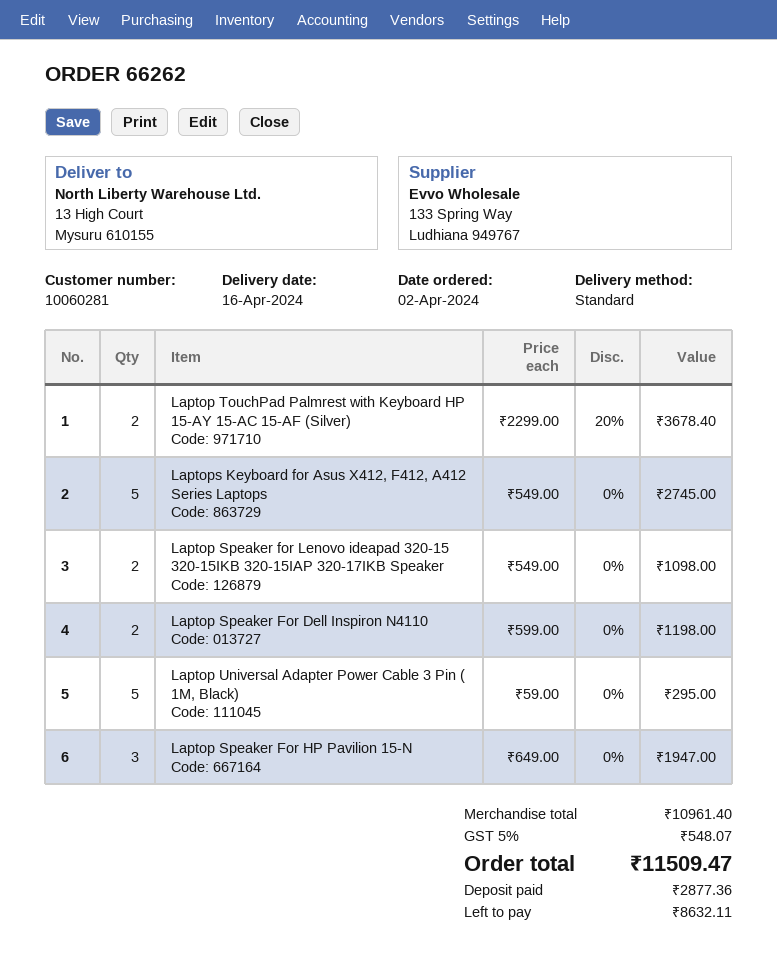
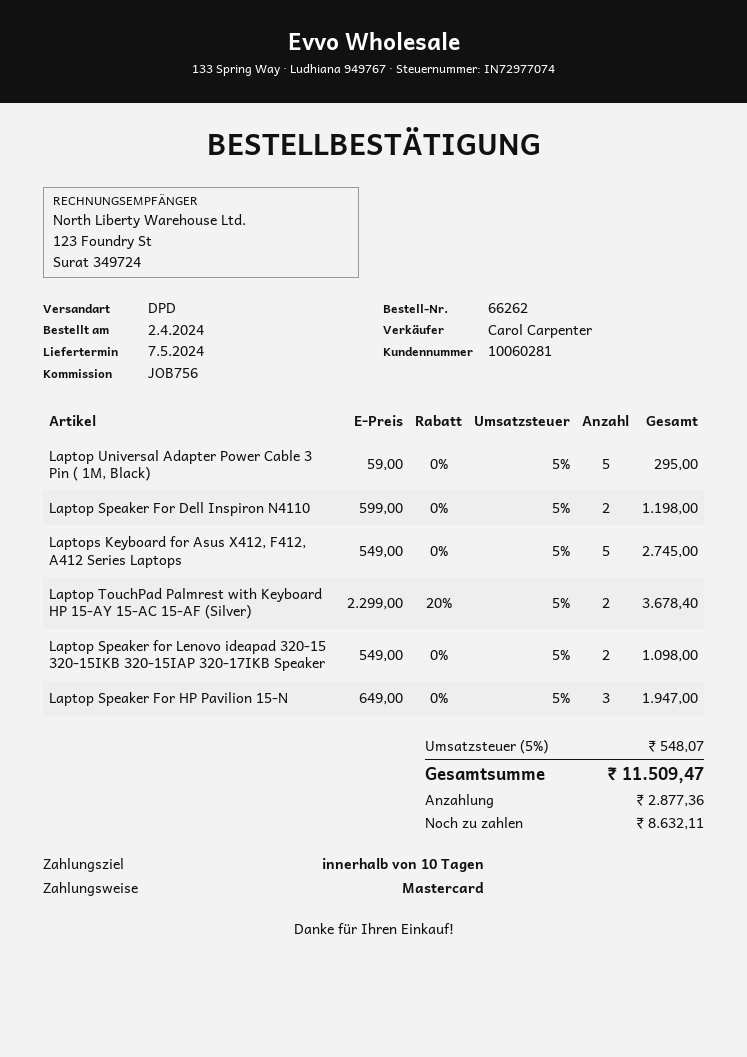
delivery date: 2024-04-16 -> 2024-05-07
shipping method: standard -> DPD

